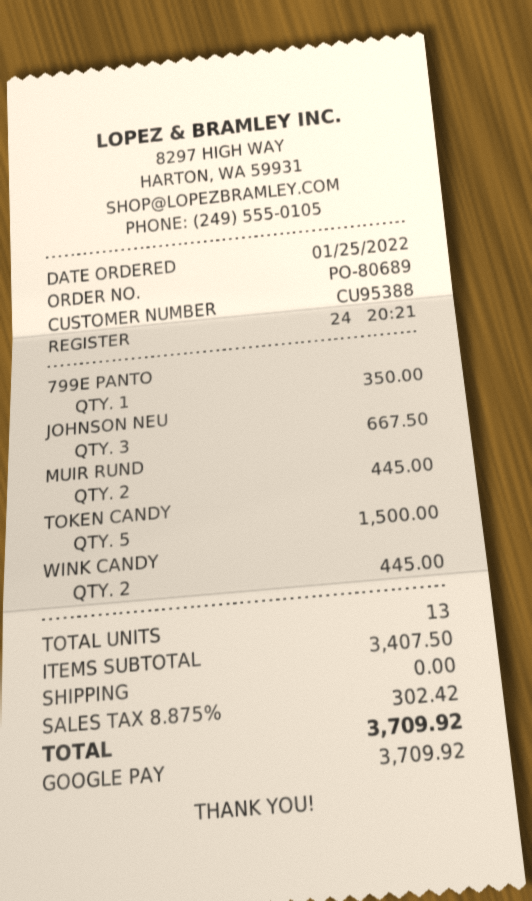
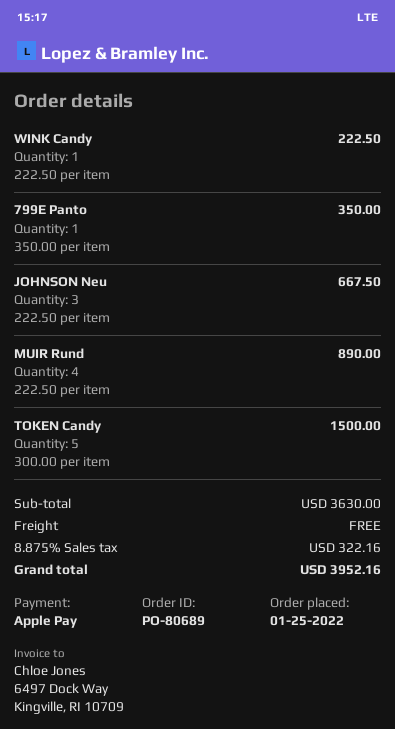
payment method: Google Pay -> Apple Pay
MUIR RUND: 2 for 445.00 -> 4 for 890.00
WINK CANDY: 2 for 445.00 -> 1 for 222.50
subtotal: 3407.50 -> 3630.00
tax: 8.875% = 302.42 -> 8.875% = 322.16
total: 3709.92 -> 3952.16

